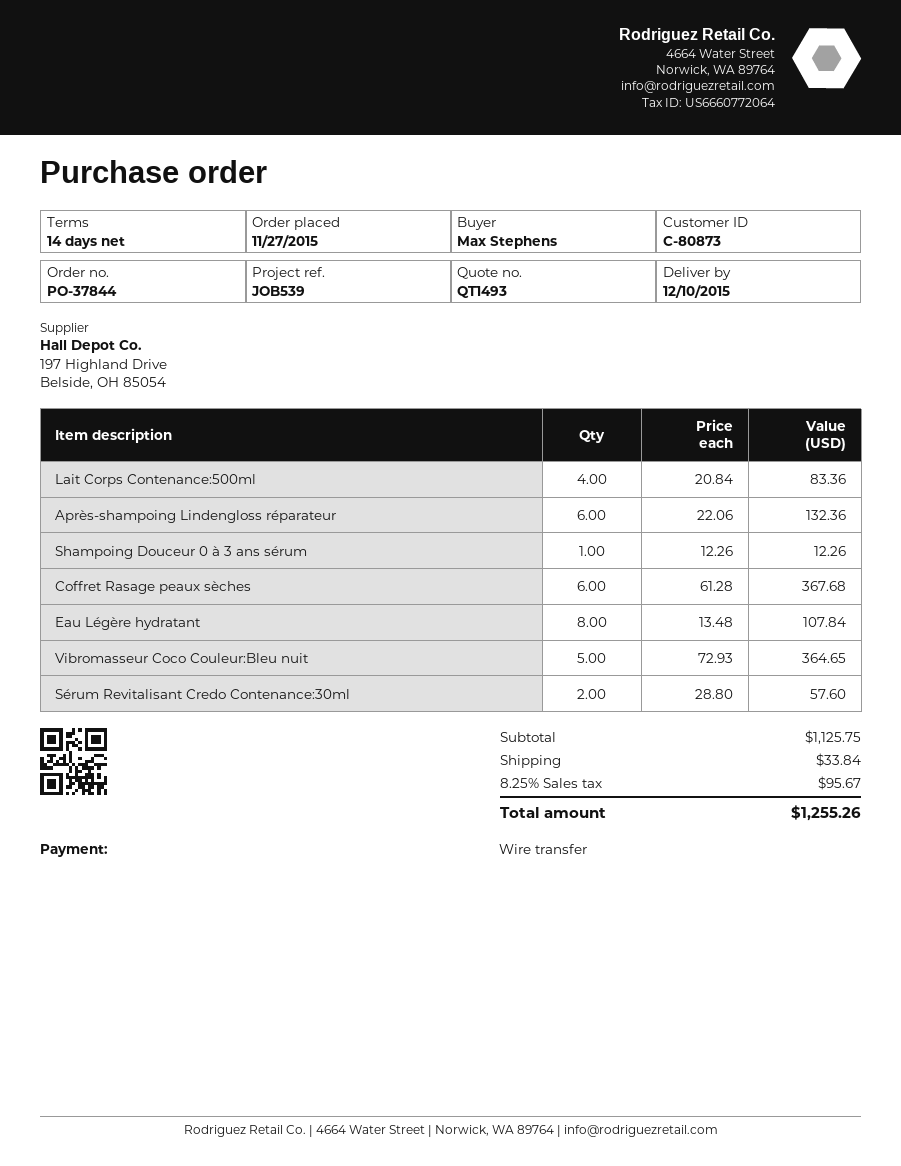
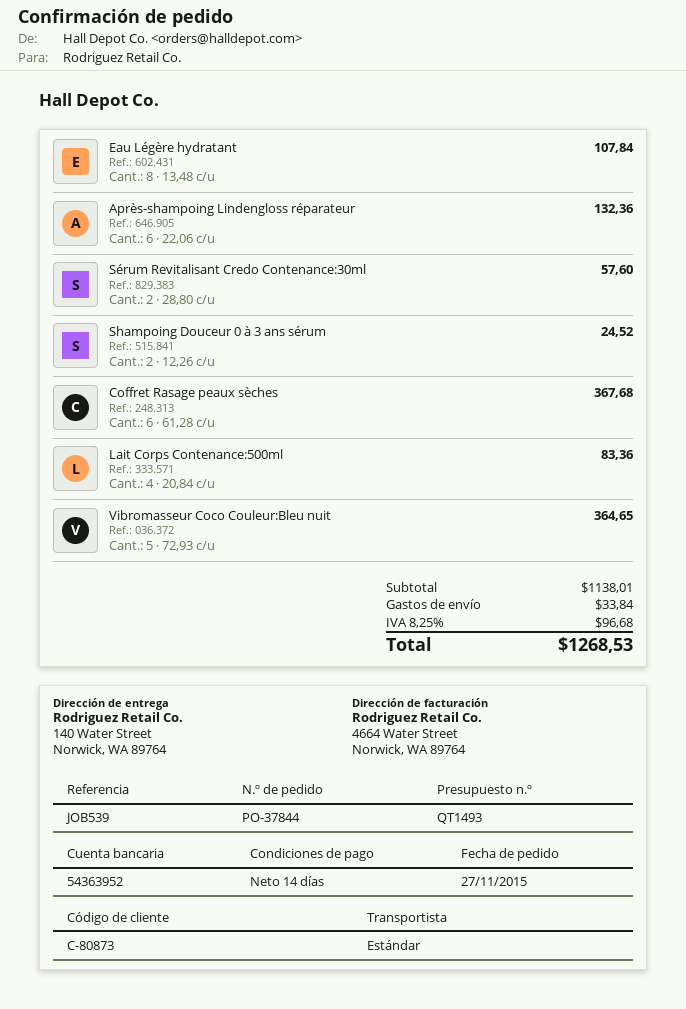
Shampoing Douceur 0 à 3 ans sérum: 1 x 12.26 = 12.26 -> 2 x 12.26 = 24.52
subtotal: 1125.75 -> 1138.01
tax: 8.25% = 95.67 -> 8.25% = 96.68
total: 1255.26 -> 1268.53

